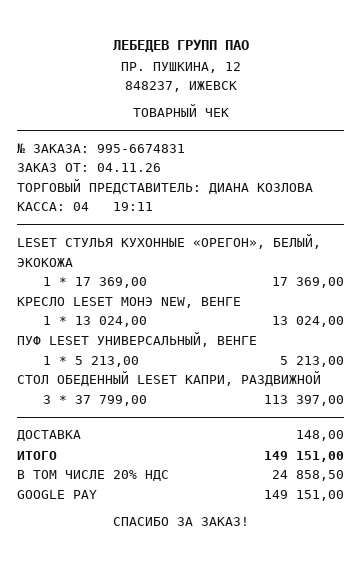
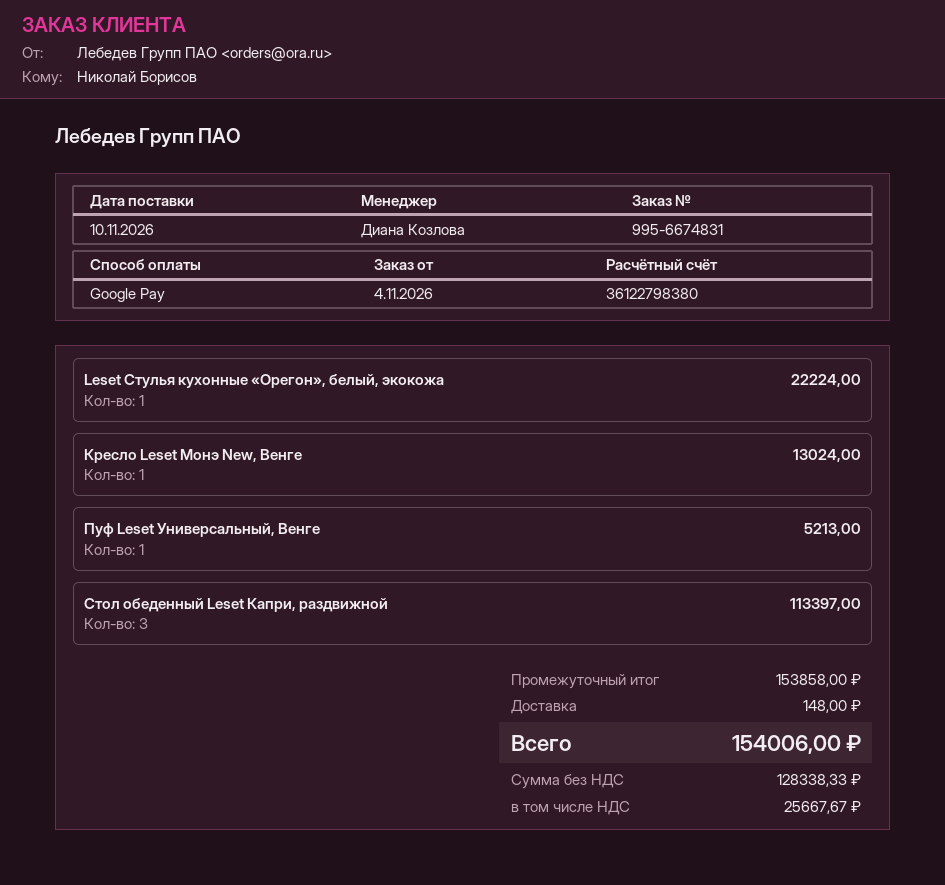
LESET СТУЛЬЯ КУХОННЫЕ «ОРЕГОН», БЕЛЫЙ, ЭКОКОЖА: 1 for 17369.00 -> 1 for 22224.00
tax: 24858.50 -> 25667.67
total: 149151.00 -> 154006.00

